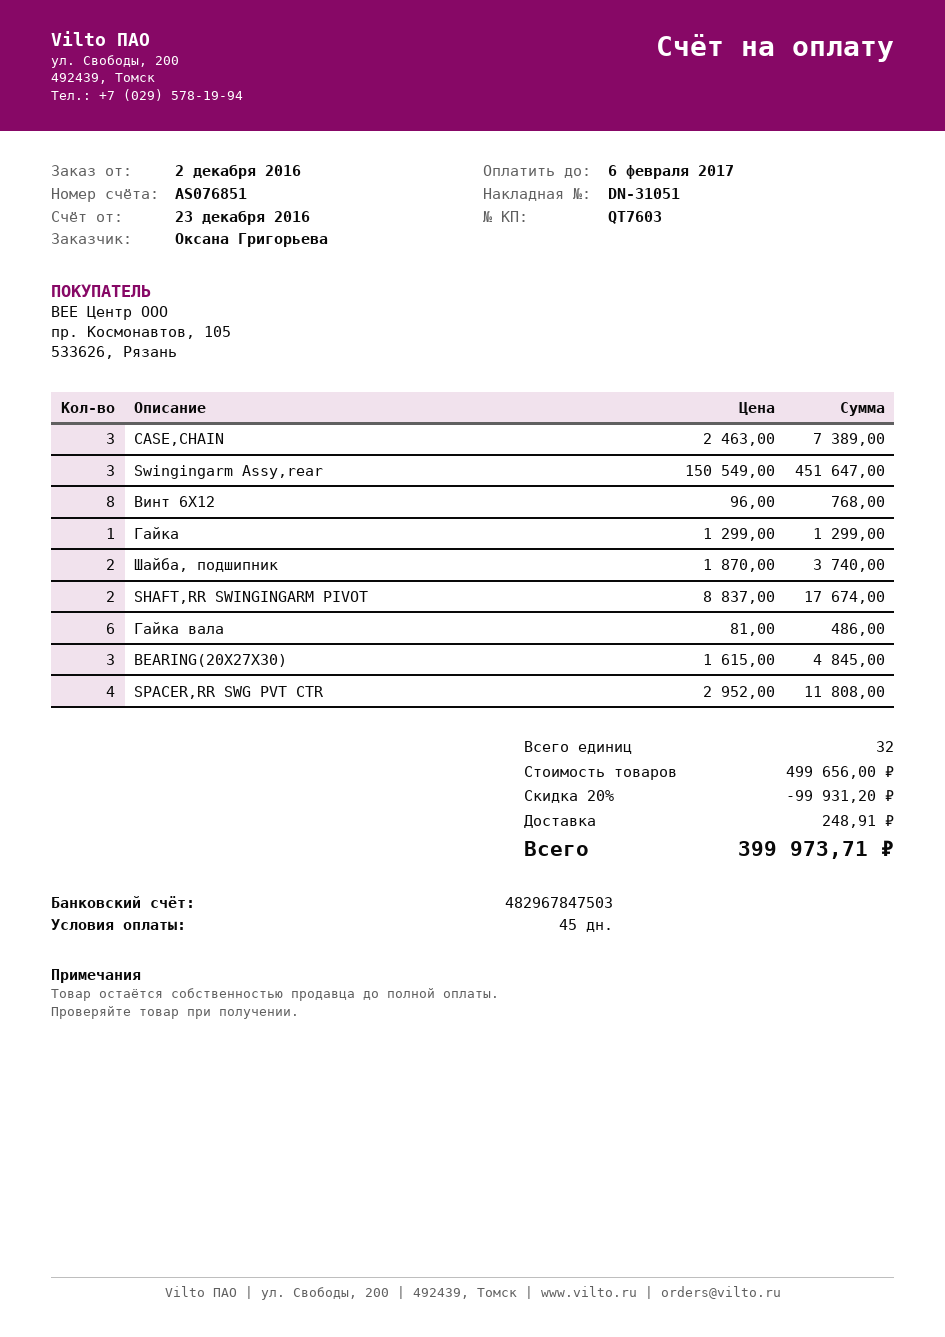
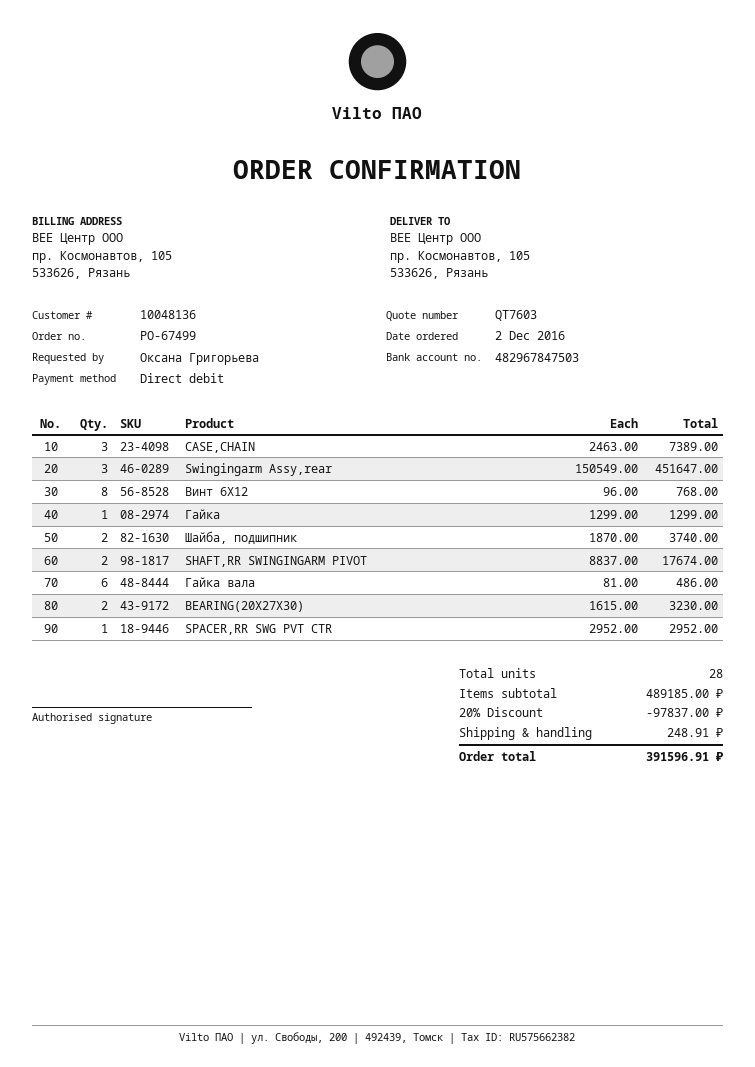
BEARING(20X27X30): 3 x 1615.00 = 4845.00 -> 2 x 1615.00 = 3230.00
SPACER,RR SWG PVT CTR: 4 x 2952.00 = 11808.00 -> 1 x 2952.00 = 2952.00
total quantity: 32 -> 28
subtotal: 499656.00 -> 489185.00
discount: 20% = 99931.20 -> 20% = 97837.00
total: 399973.71 -> 391596.91

